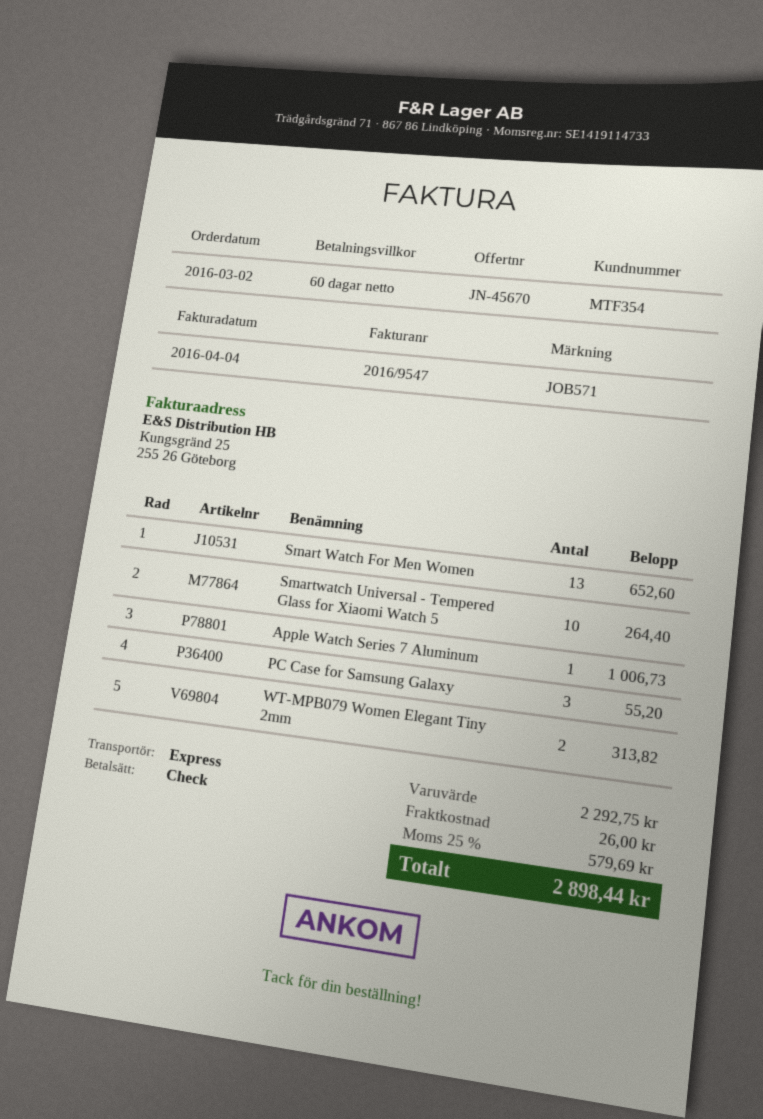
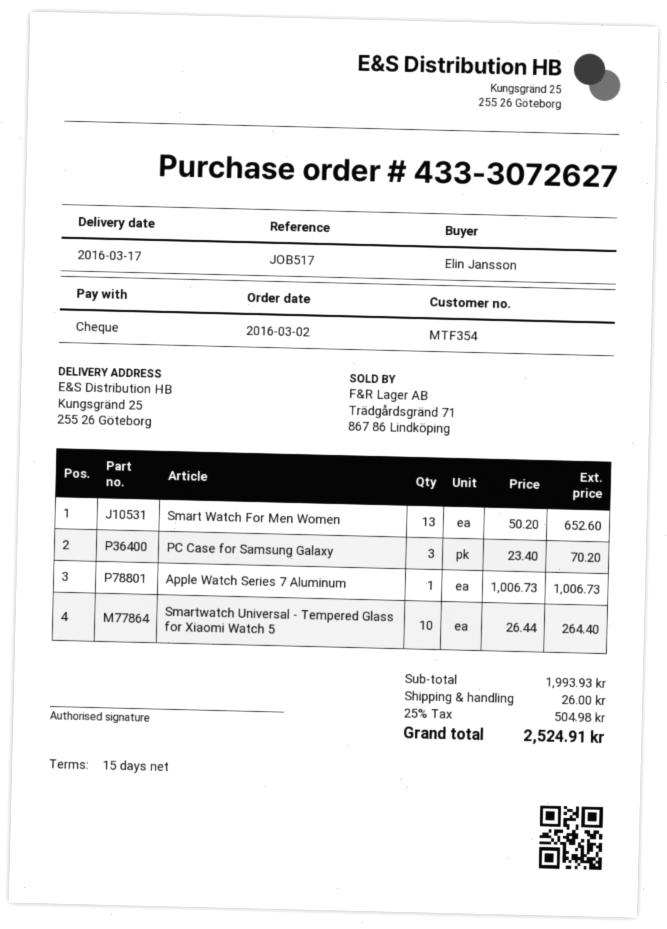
payment terms: 60 days -> 15 days
reference: JOB571 -> JOB517
PC Case for Samsung Galaxy: 3 for 55.20 -> 3 for 70.20
WT-MPB079 Women Elegant Tiny 2mm: 2 for 313.82 -> none
subtotal: 2292.75 -> 1993.93
tax: 25% = 579.69 -> 25% = 504.98
total: 2898.44 -> 2524.91

